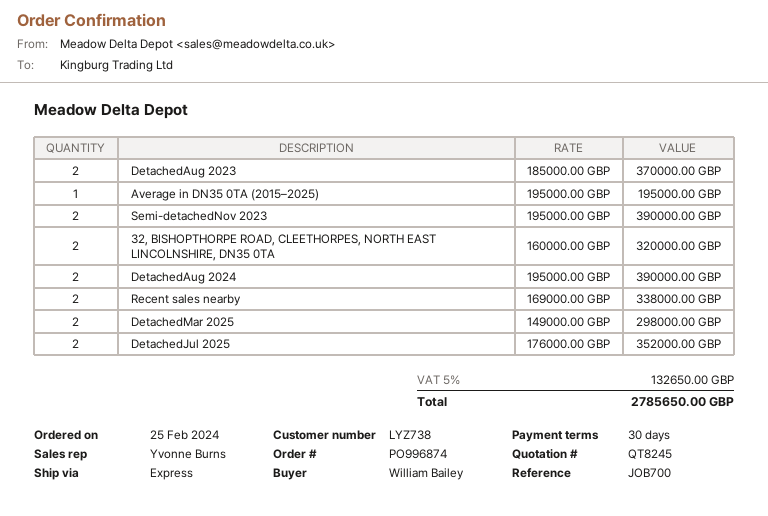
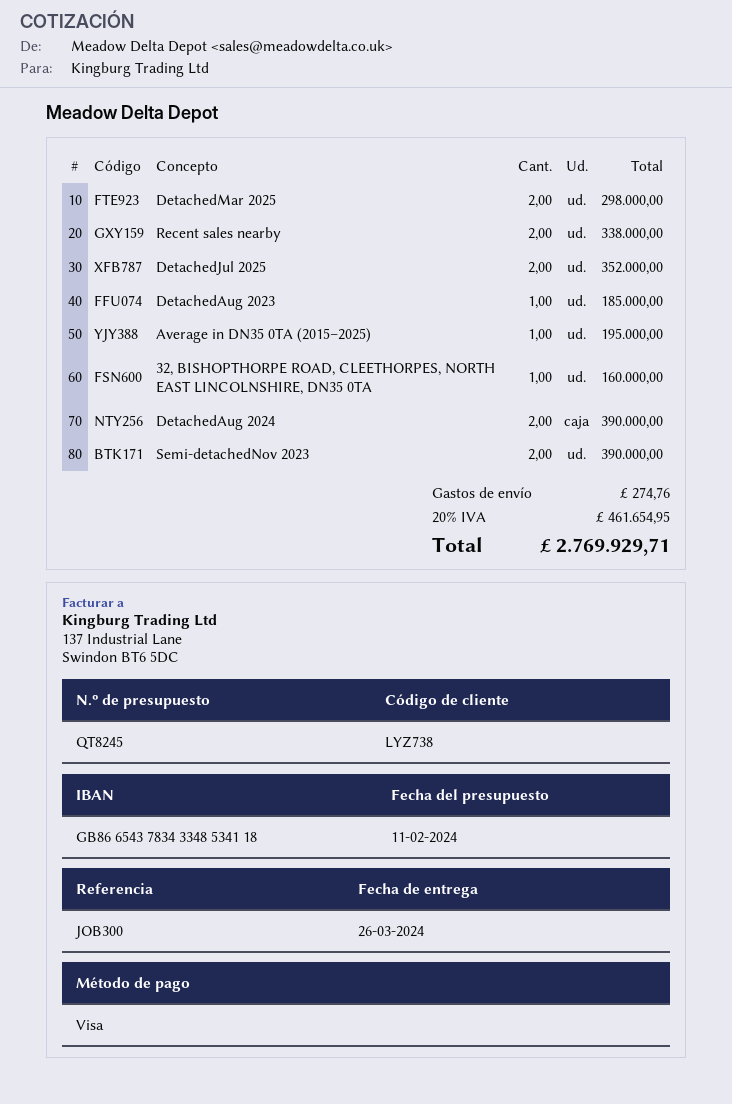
reference: JOB700 -> JOB300
DetachedAug 2023: 2 for 370000.00 -> 1 for 185000.00
32, BISHOPTHORPE ROAD, CLEETHORPES, NORTH EAST LINCOLNSHIRE, DN35 0TA: 2 for 320000.00 -> 1 for 160000.00
shipping: none -> 274.76
tax: 5% = 132650.00 -> 20% = 461654.95
total: 2785650.00 -> 2769929.71

